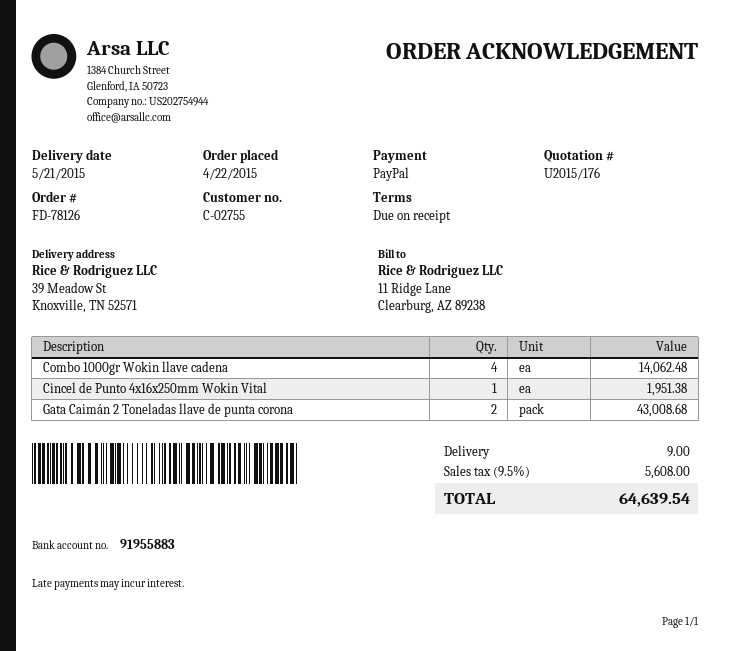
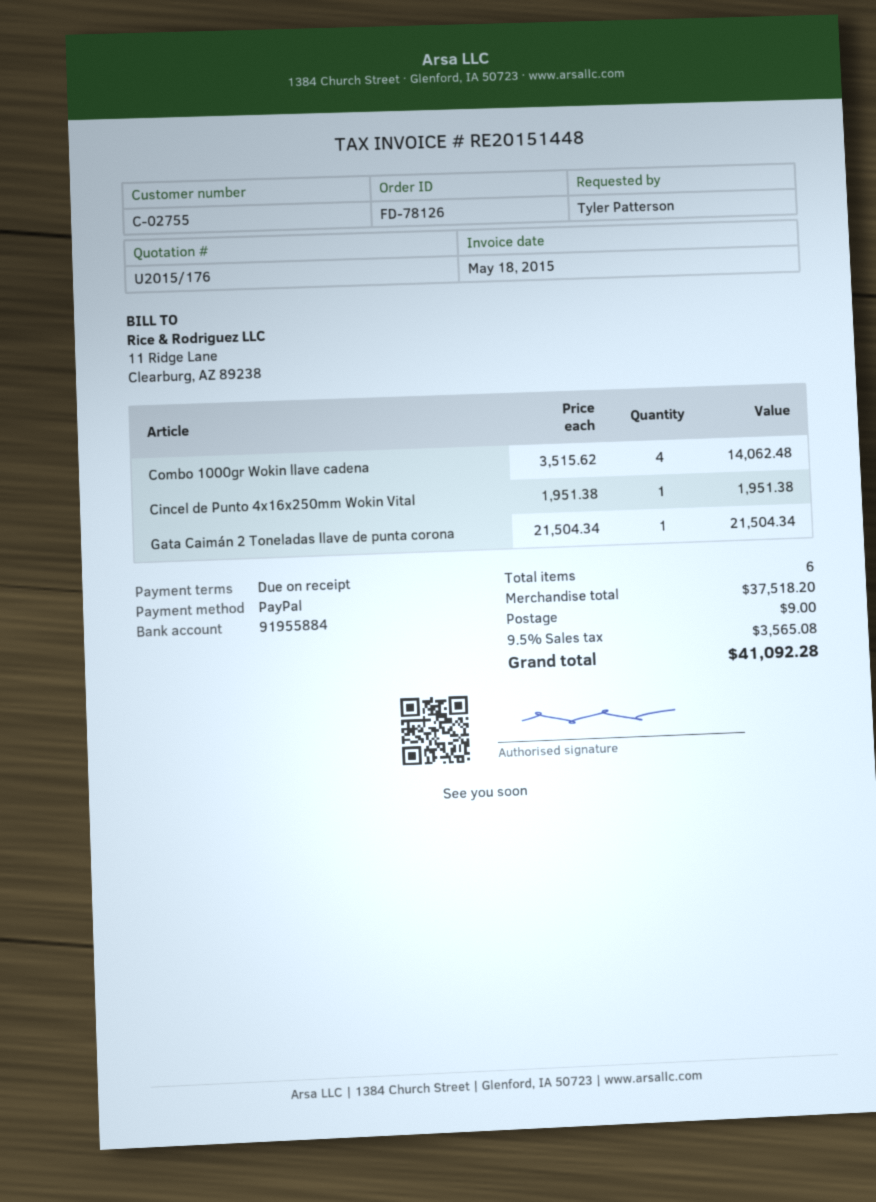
bank account: 91955883 -> 91955884
Gata Caimán 2 Toneladas llave de punta corona: 2 for 43008.68 -> 1 for 21504.34
tax: 9.5% = 5608.00 -> 9.5% = 3565.08
total: 64639.54 -> 41092.28

